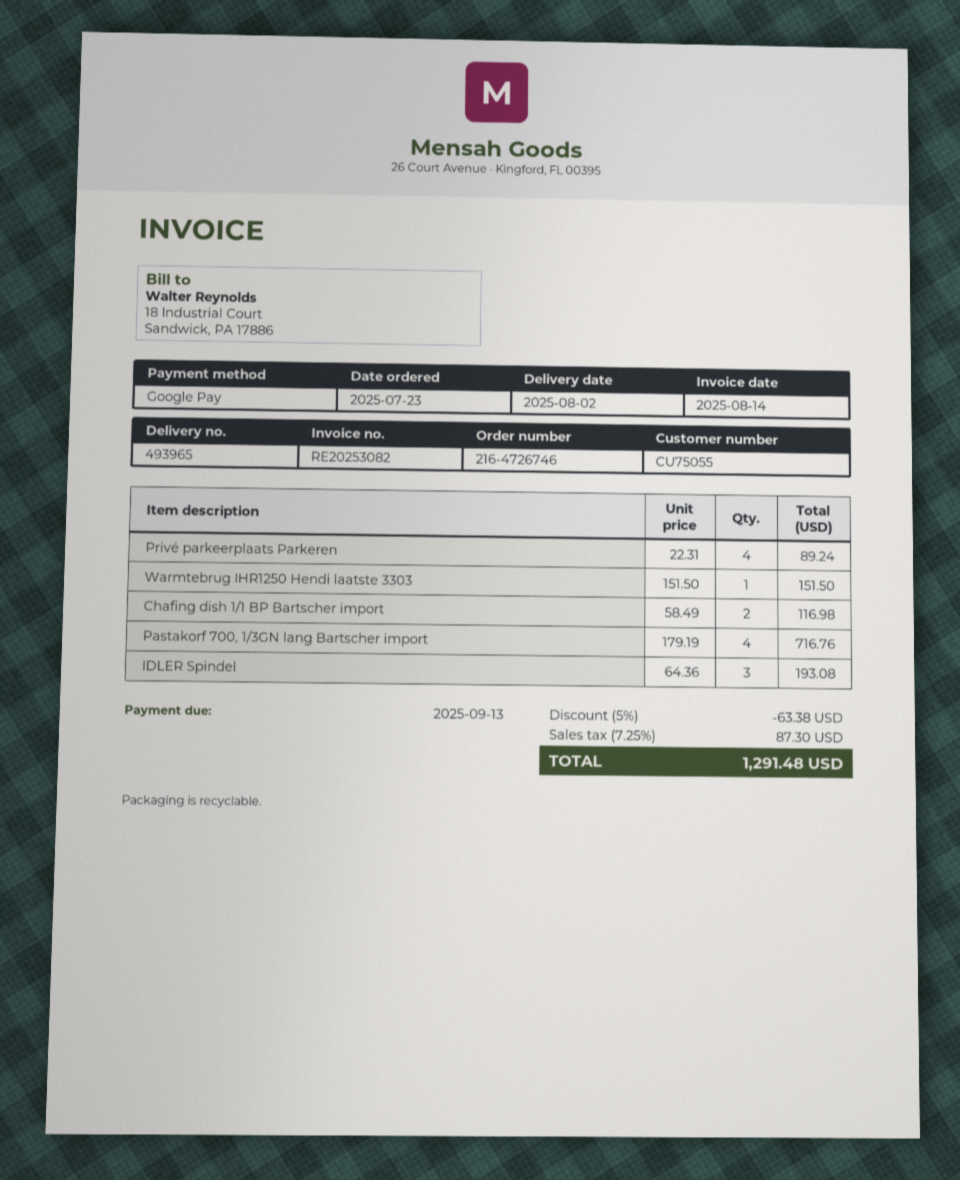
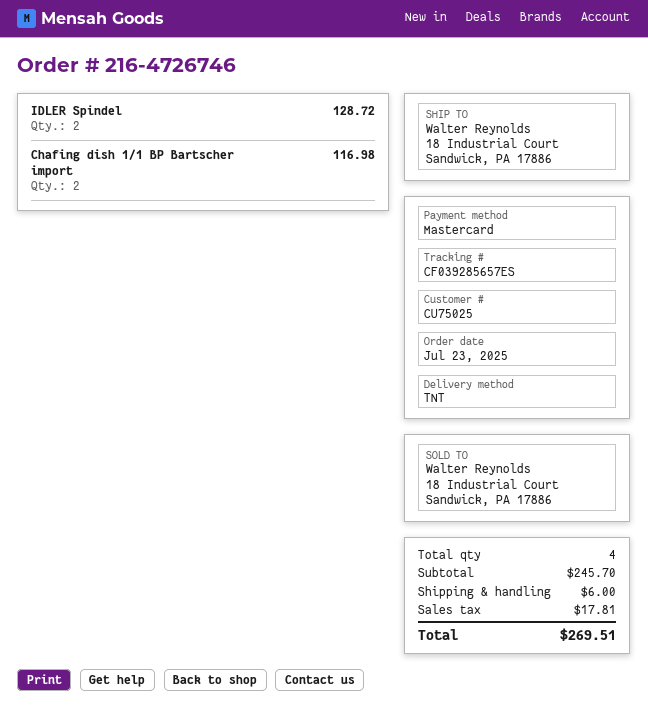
customer number: CU75055 -> CU75025
payment method: Google Pay -> Mastercard
Privé parkeerplaats Parkeren: 4 for 89.24 -> none
Warmtebrug IHR1250 Hendi laatste 3303: 1 for 151.50 -> none
Pastakorf 700, 1/3GN lang Bartscher import: 4 for 716.76 -> none
IDLER Spindel: 3 for 193.08 -> 2 for 128.72
discount: 5% = 63.38 -> none
shipping: none -> 6.00
tax: 87.30 -> 17.81
total: 1291.48 -> 269.51

